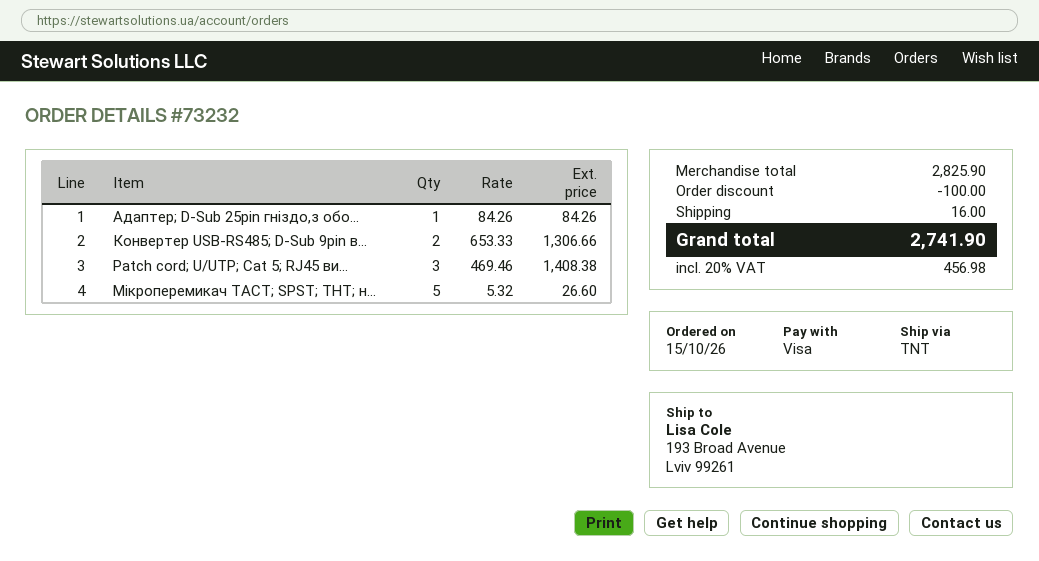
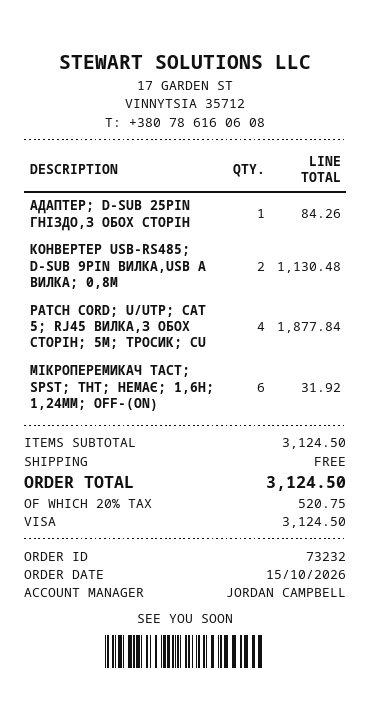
Конвертер USB-RS485; D-Sub 9pin в...: 2 for 1306.66 -> 2 for 1130.48
Patch cord; U/UTP; Cat 5; RJ45 ви...: 3 for 1408.38 -> 4 for 1877.84
Мікроперемикач TACT; SPST; THT; н...: 5 for 26.60 -> 6 for 31.92
subtotal: 2825.90 -> 3124.50
discount: 100.00 -> none
shipping: 16.00 -> 0.00
tax: 20% = 456.98 -> 20% = 520.75
total: 2741.90 -> 3124.50

